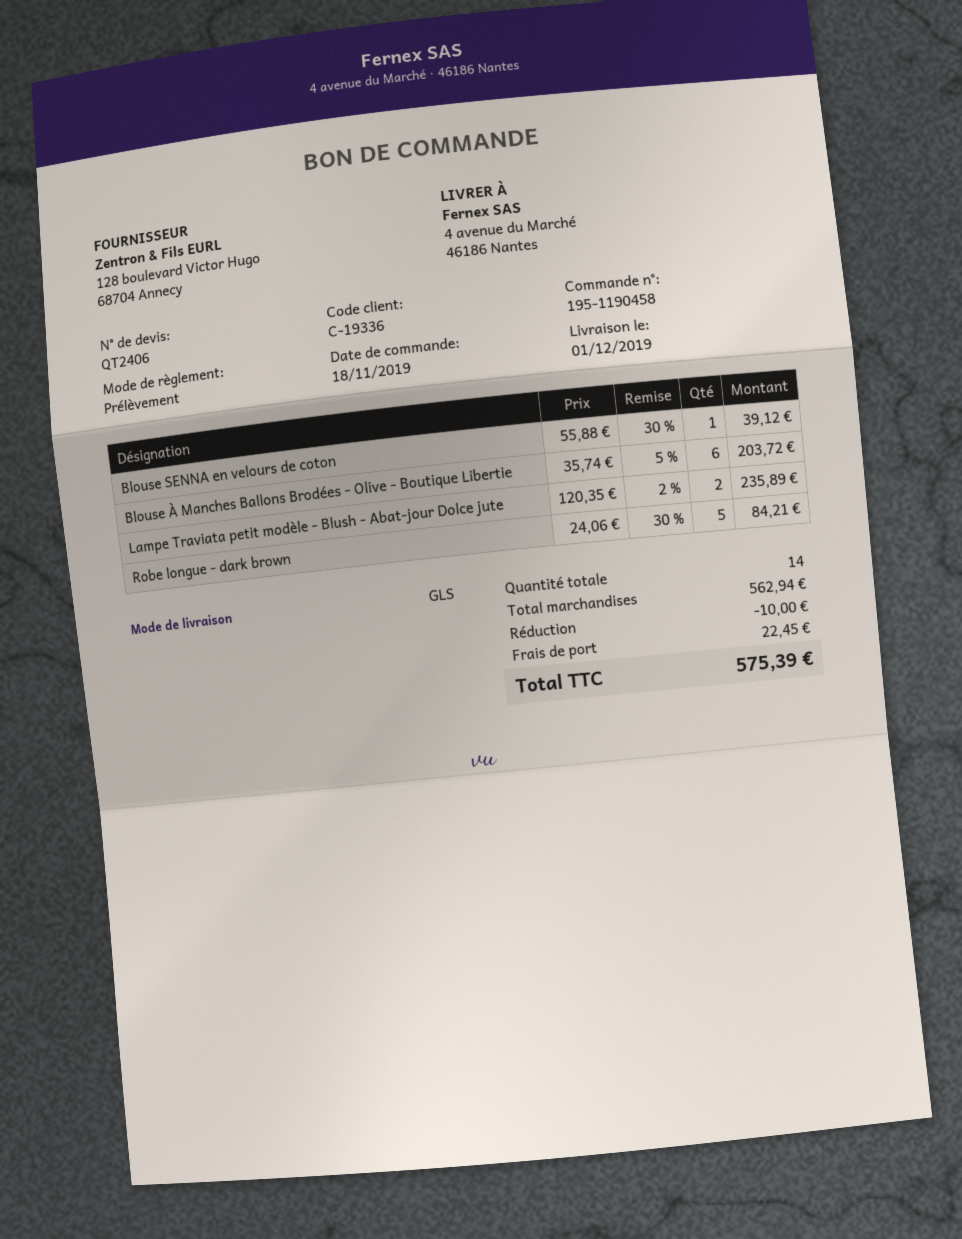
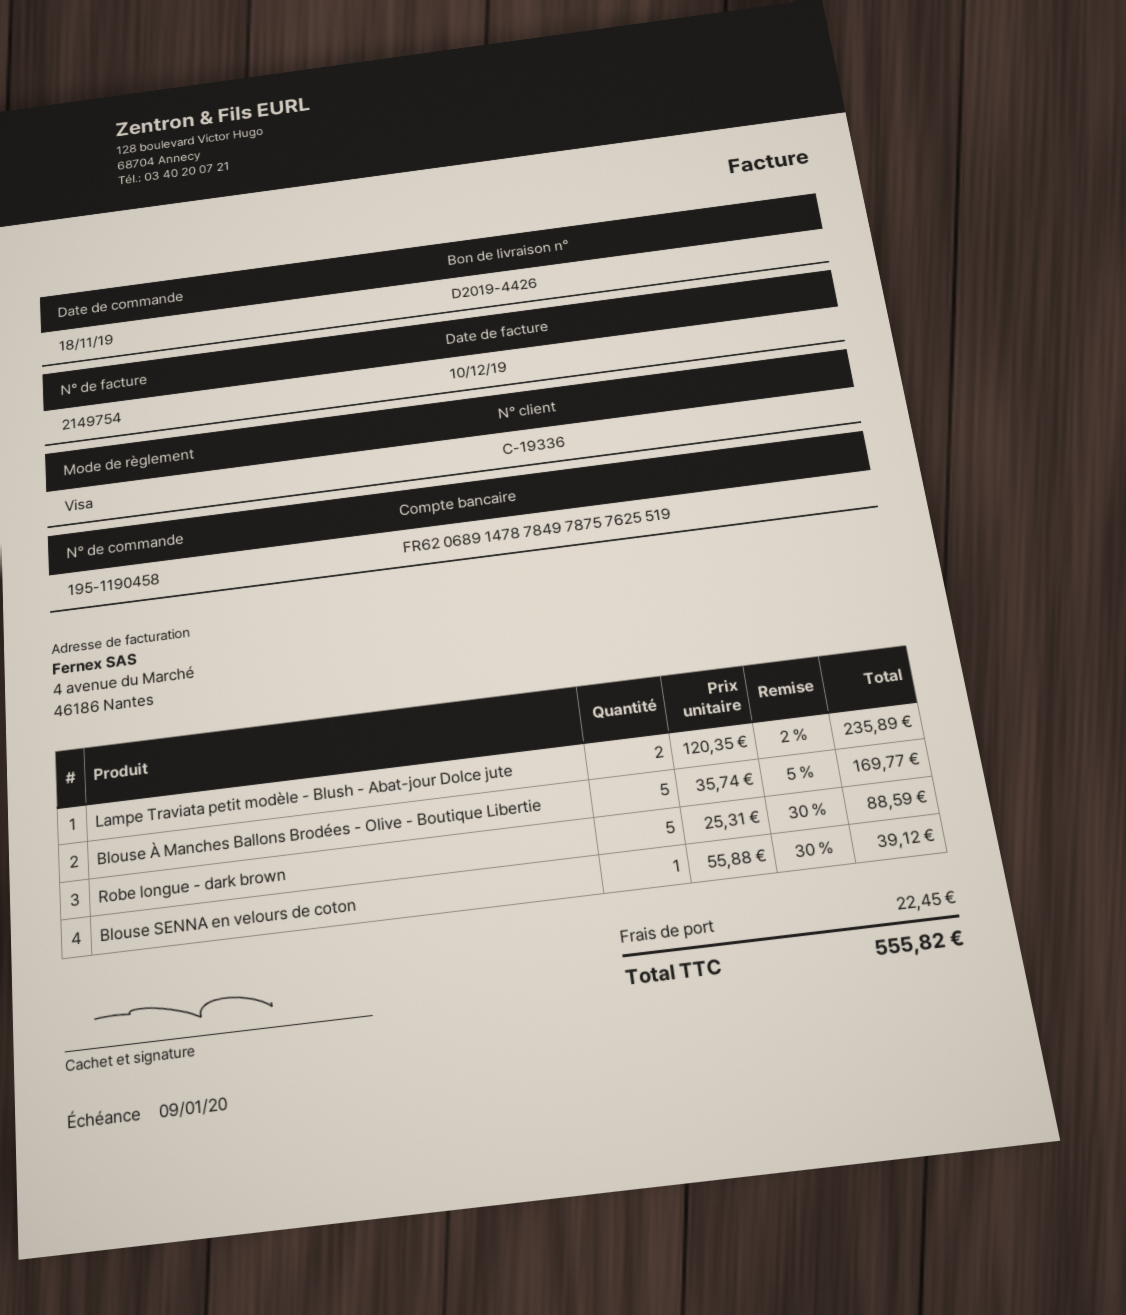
payment method: direct debit -> Visa
Blouse À Manches Ballons Brodées - Olive - Boutique Libertie: 6 x 35.74 - 5% = 203.72 -> 5 x 35.74 - 5% = 169.77
Robe longue - dark brown: 5 x 24.06 - 30% = 84.21 -> 5 x 25.31 - 30% = 88.59
discount: 10.00 -> none
total: 575.39 -> 555.82

